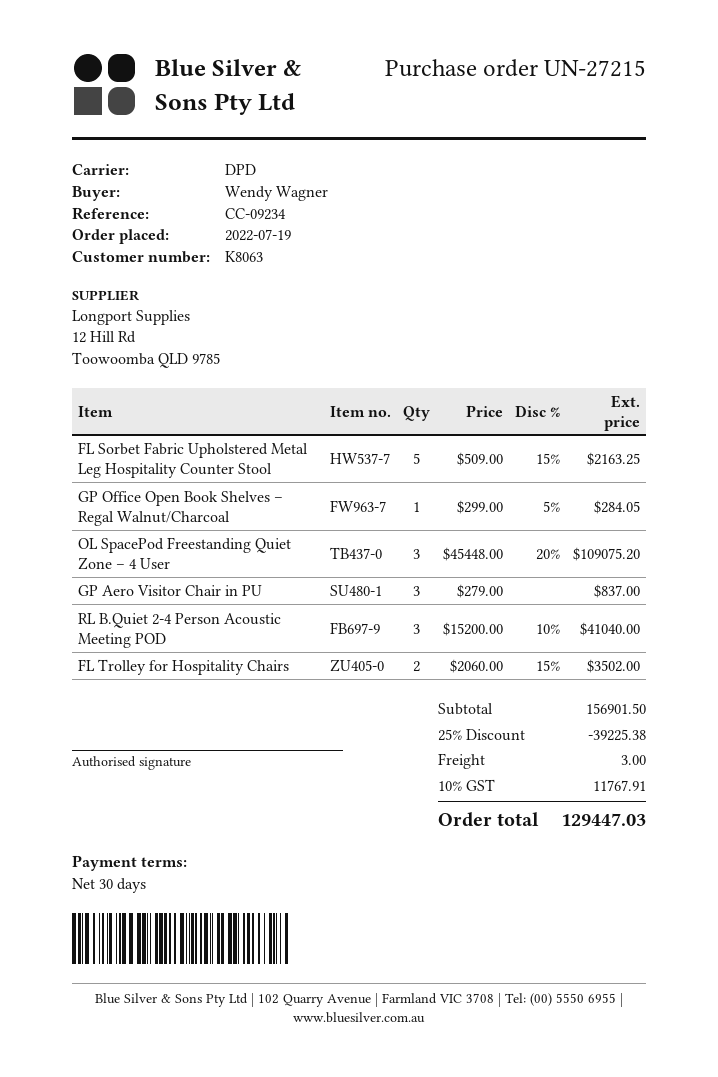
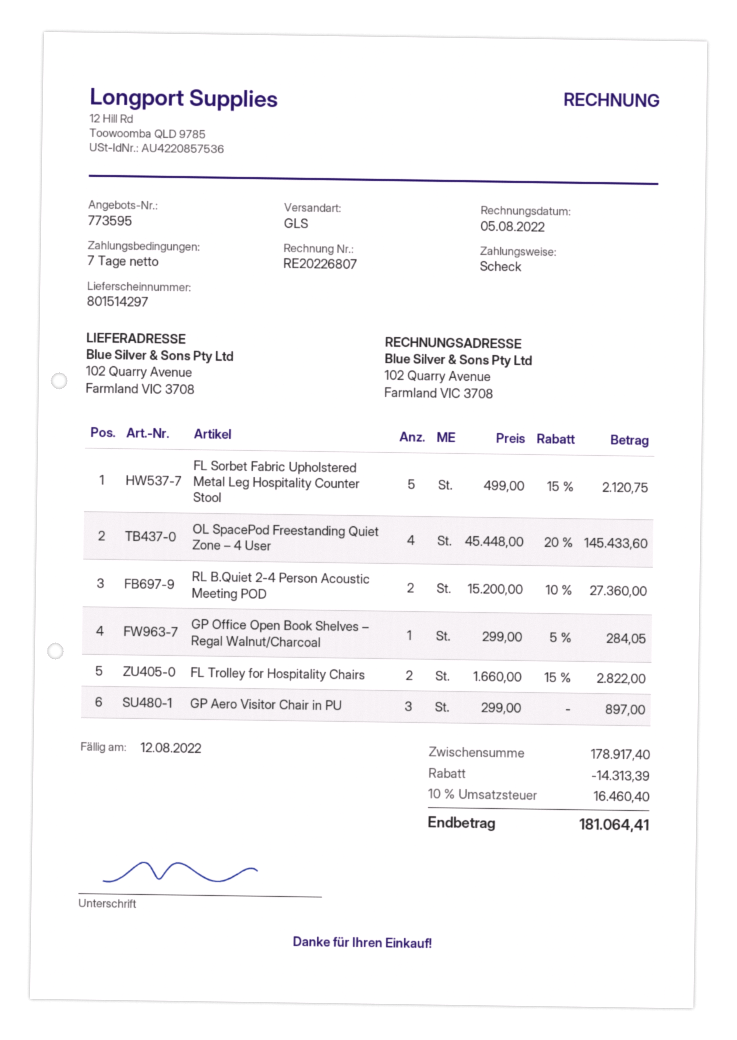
payment terms: 30 days -> 7 days
shipping method: DPD -> GLS
FL Sorbet Fabric Upholstered Metal Leg Hospitality Counter Stool: 5 x 509.00 - 15% = 2163.25 -> 5 x 499.00 - 15% = 2120.75
OL SpacePod Freestanding Quiet Zone – 4 User: 3 x 45448.00 - 20% = 109075.20 -> 4 x 45448.00 - 20% = 145433.60
GP Aero Visitor Chair in PU: 3 x 279.00 = 837.00 -> 3 x 299.00 = 897.00
RL B.Quiet 2-4 Person Acoustic Meeting POD: 3 x 15200.00 - 10% = 41040.00 -> 2 x 15200.00 - 10% = 27360.00
FL Trolley for Hospitality Chairs: 2 x 2060.00 - 15% = 3502.00 -> 2 x 1660.00 - 15% = 2822.00
subtotal: 156901.50 -> 178917.40
discount: 39225.38 -> 14313.39
shipping: 3.00 -> none
tax: 10% = 11767.91 -> 10% = 16460.40
total: 129447.03 -> 181064.41

